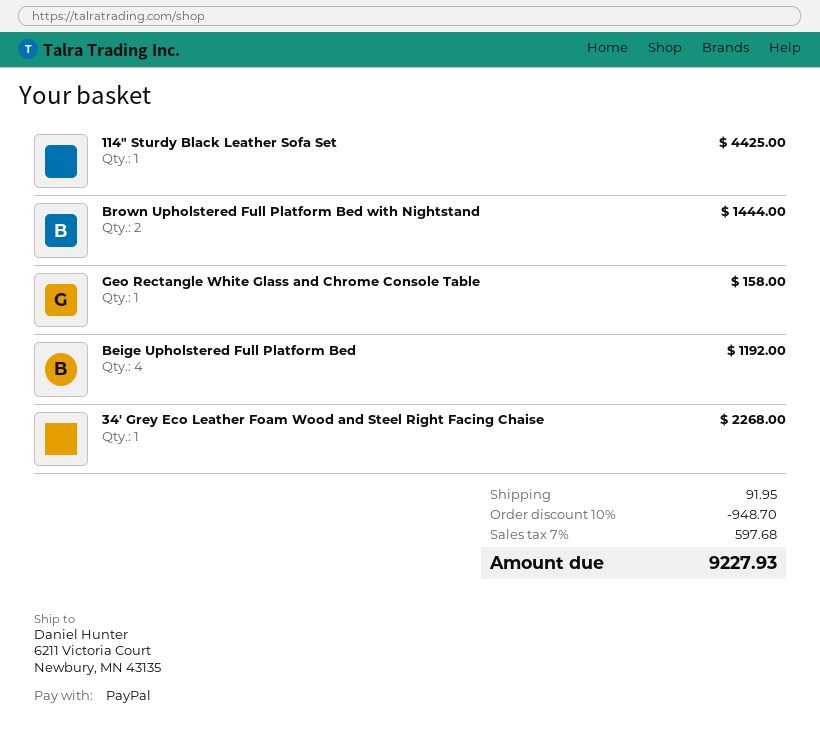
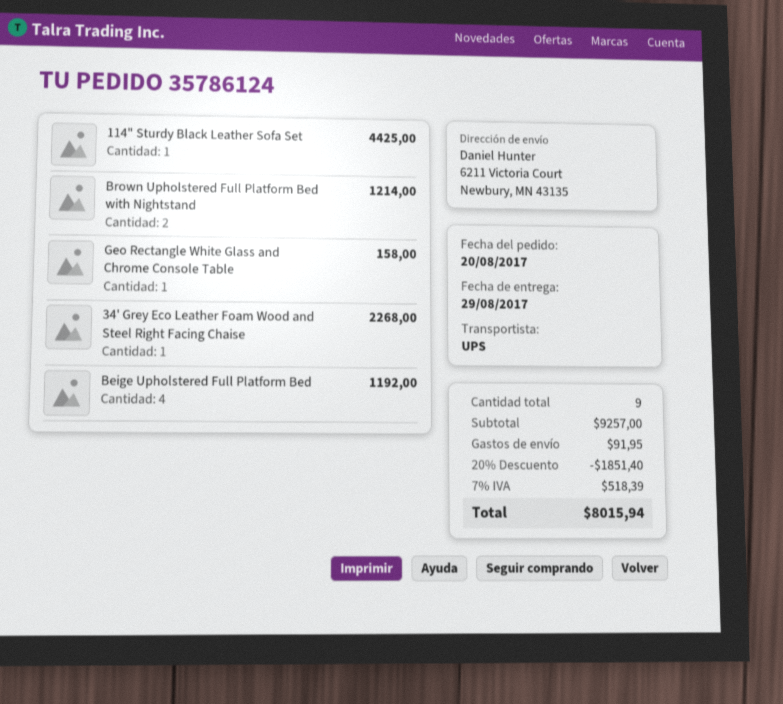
Brown Upholstered Full Platform Bed with Nightstand: 2 for 1444.00 -> 2 for 1214.00
discount: 10% = 948.70 -> 20% = 1851.40
tax: 7% = 597.68 -> 7% = 518.39
total: 9227.93 -> 8015.94

